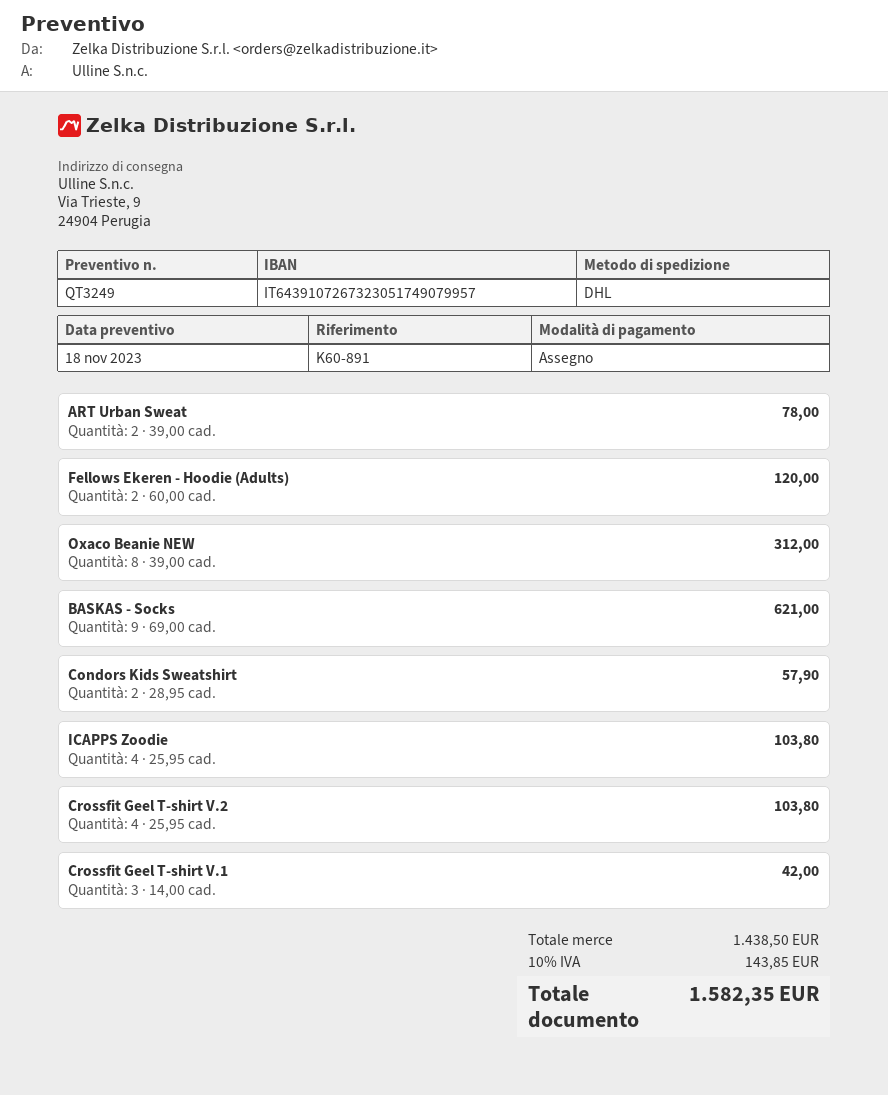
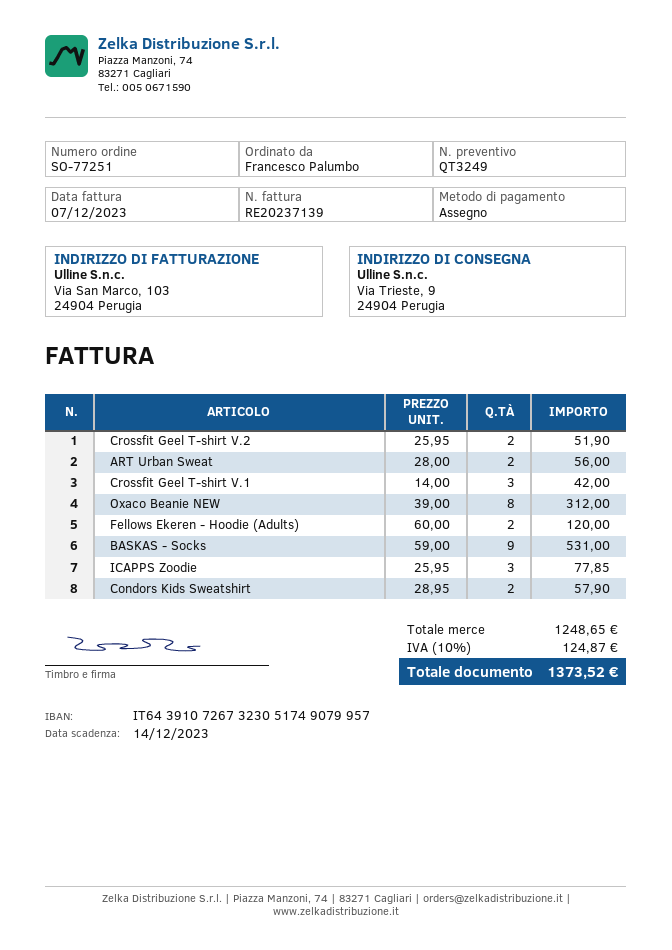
ART Urban Sweat: 2 x 39.00 = 78.00 -> 2 x 28.00 = 56.00
BASKAS - Socks: 9 x 69.00 = 621.00 -> 9 x 59.00 = 531.00
ICAPPS Zoodie: 4 x 25.95 = 103.80 -> 3 x 25.95 = 77.85
Crossfit Geel T-shirt V.2: 4 x 25.95 = 103.80 -> 2 x 25.95 = 51.90
subtotal: 1438.50 -> 1248.65
tax: 10% = 143.85 -> 10% = 124.87
total: 1582.35 -> 1373.52

